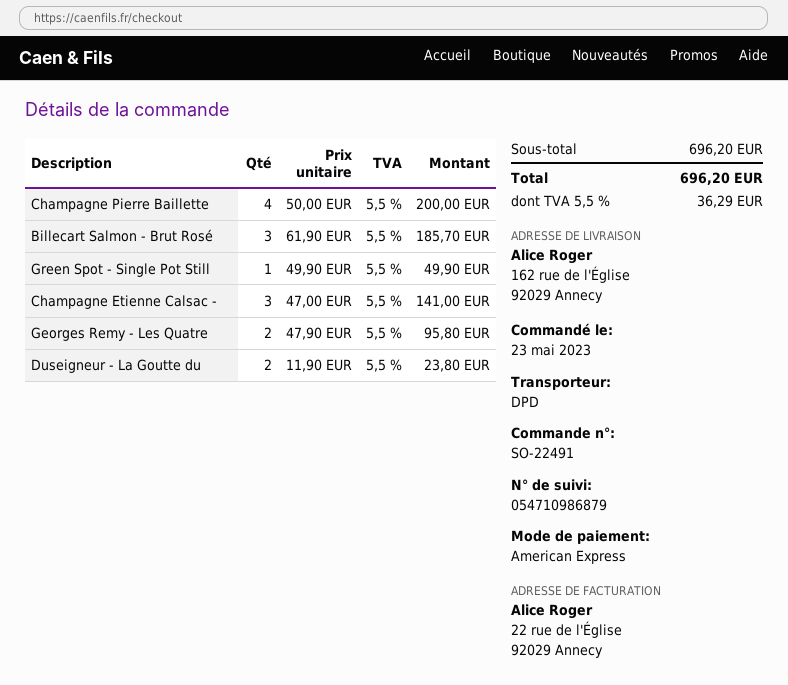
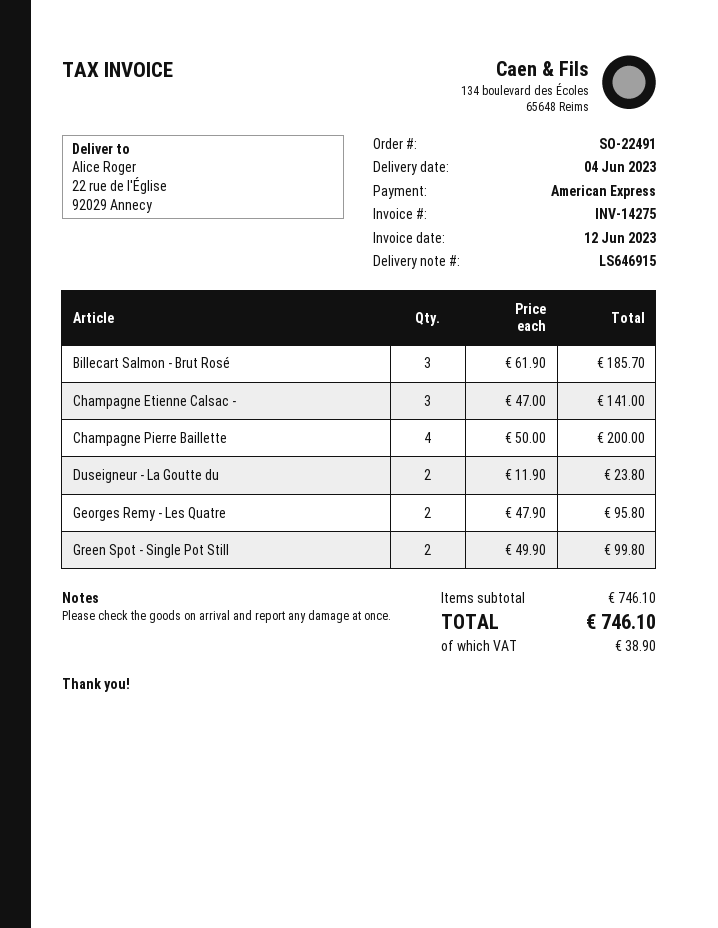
ship to: 162 rue de l'Église, 92029 Annecy -> 22 rue de l'Église, 92029 Annecy
Green Spot - Single Pot Still: 1 x 49.90 = 49.90 -> 2 x 49.90 = 99.80
subtotal: 696.20 -> 746.10
tax: 36.29 -> 38.90
total: 696.20 -> 746.10

